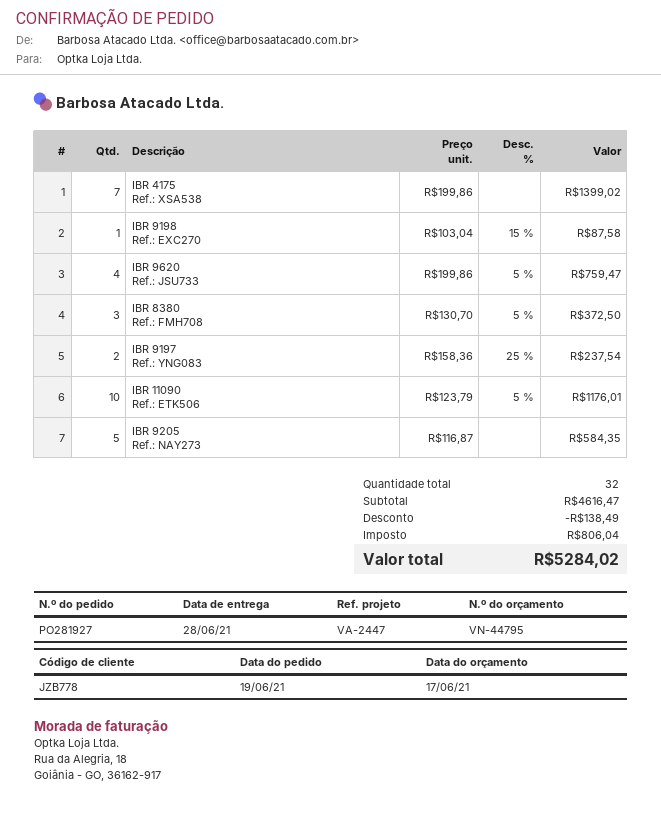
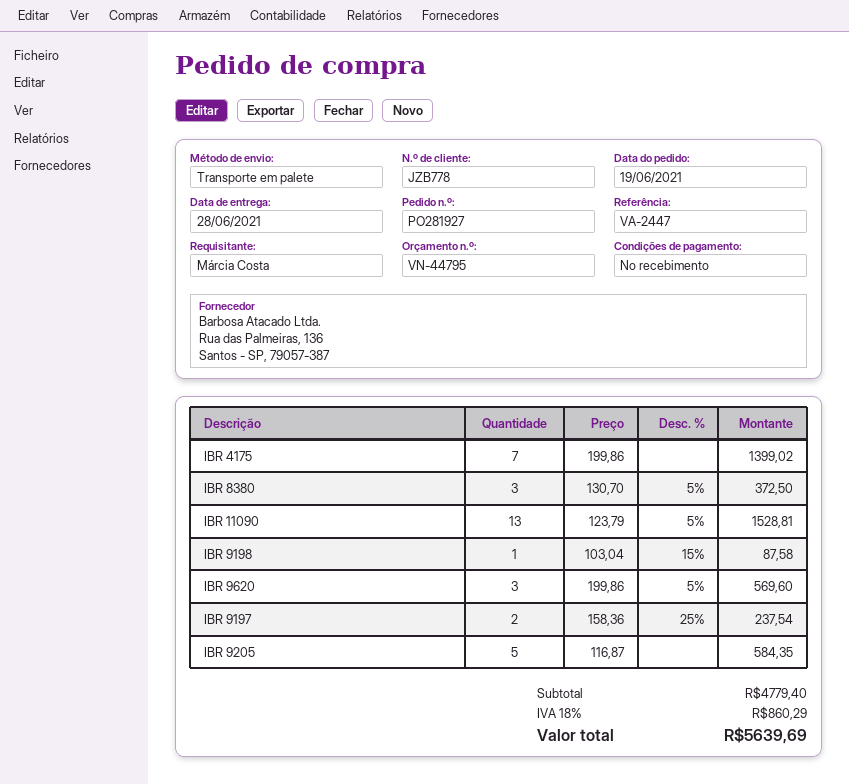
IBR 9620: 4 x 199.86 - 5% = 759.47 -> 3 x 199.86 - 5% = 569.60
IBR 11090: 10 x 123.79 - 5% = 1176.01 -> 13 x 123.79 - 5% = 1528.81
subtotal: 4616.47 -> 4779.40
discount: 138.49 -> none
tax: 806.04 -> 860.29
total: 5284.02 -> 5639.69

